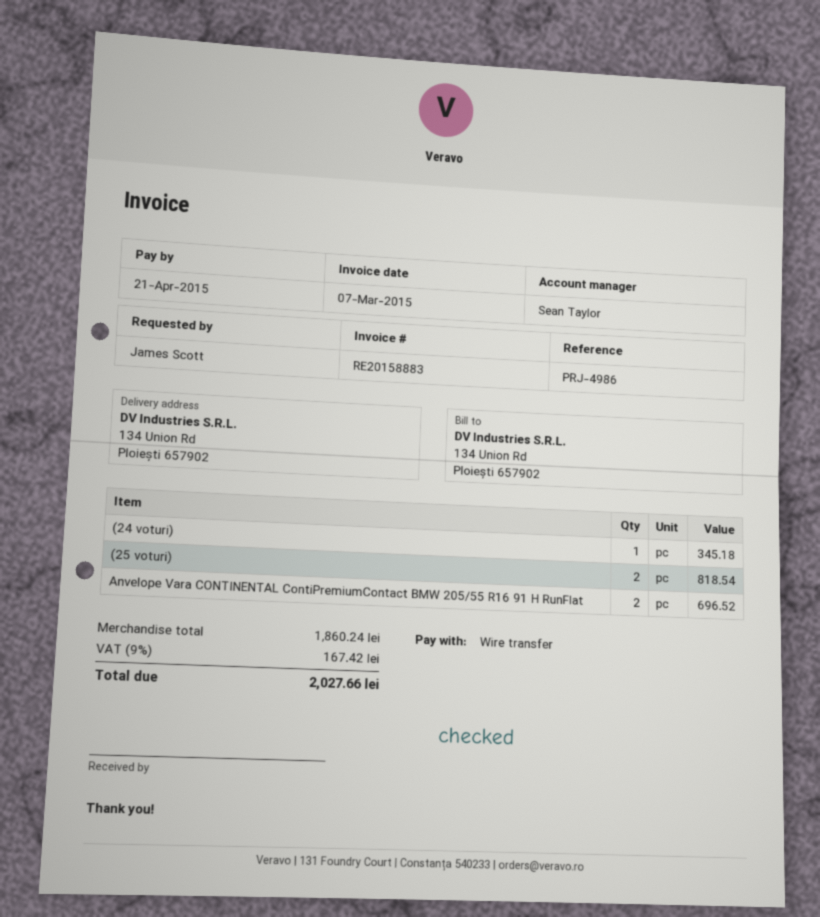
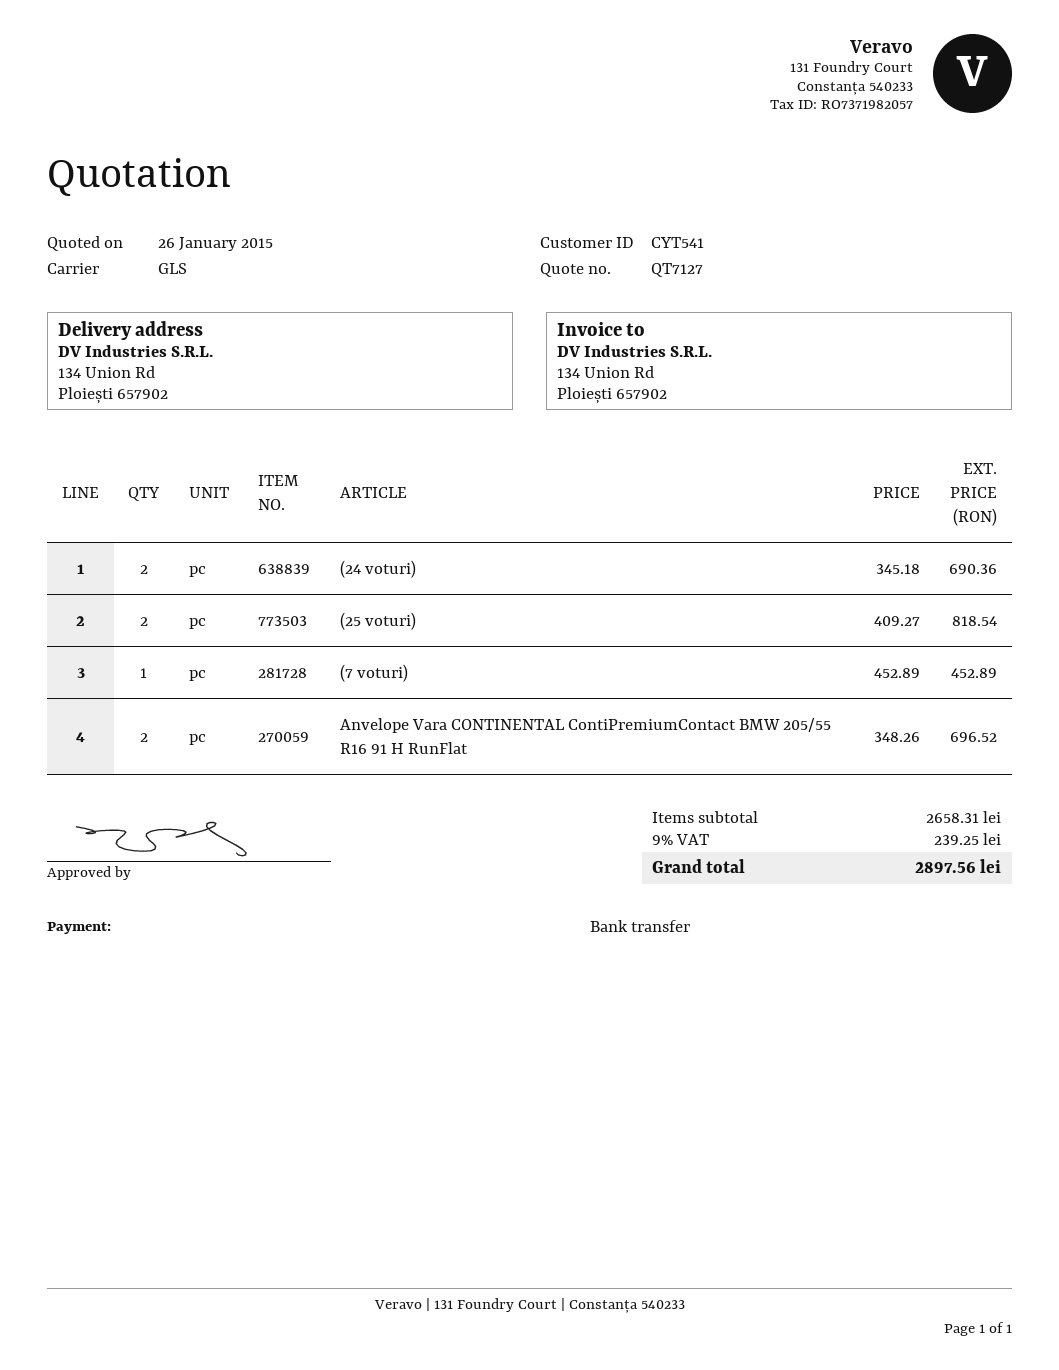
(24 voturi): 1 for 345.18 -> 2 for 690.36
(7 voturi): none -> 1 for 452.89
subtotal: 1860.24 -> 2658.31
tax: 9% = 167.42 -> 9% = 239.25
total: 2027.66 -> 2897.56

